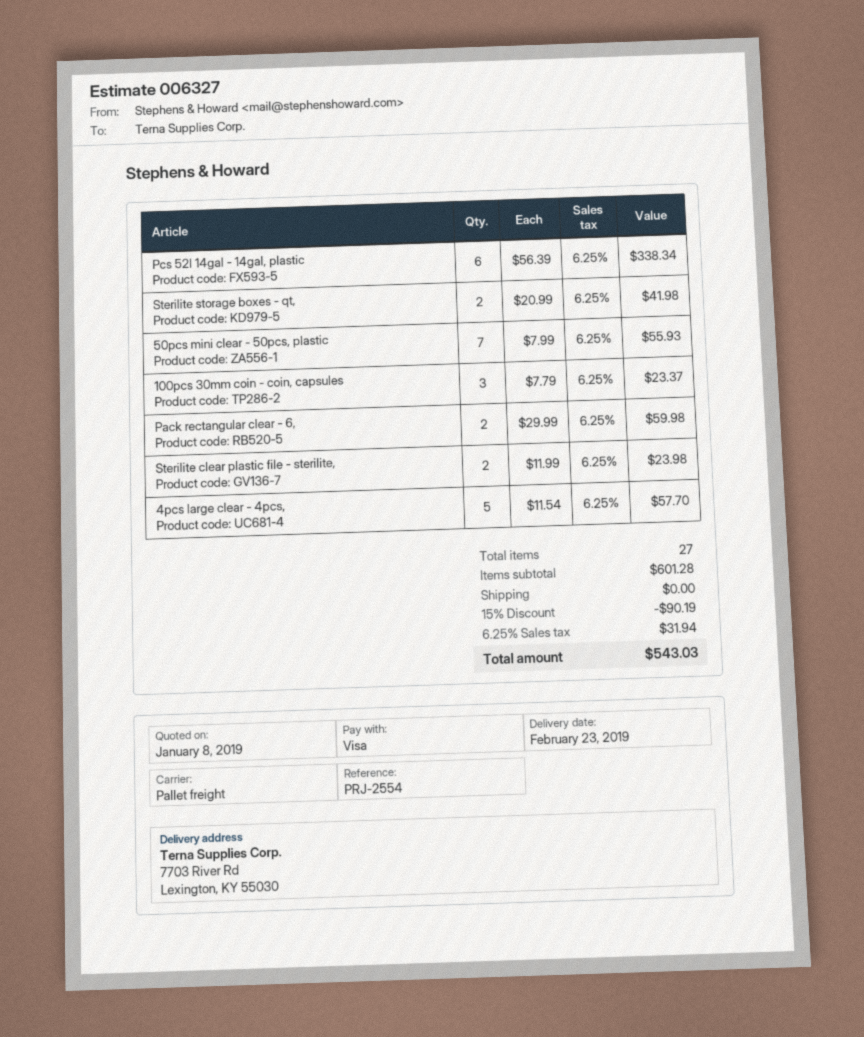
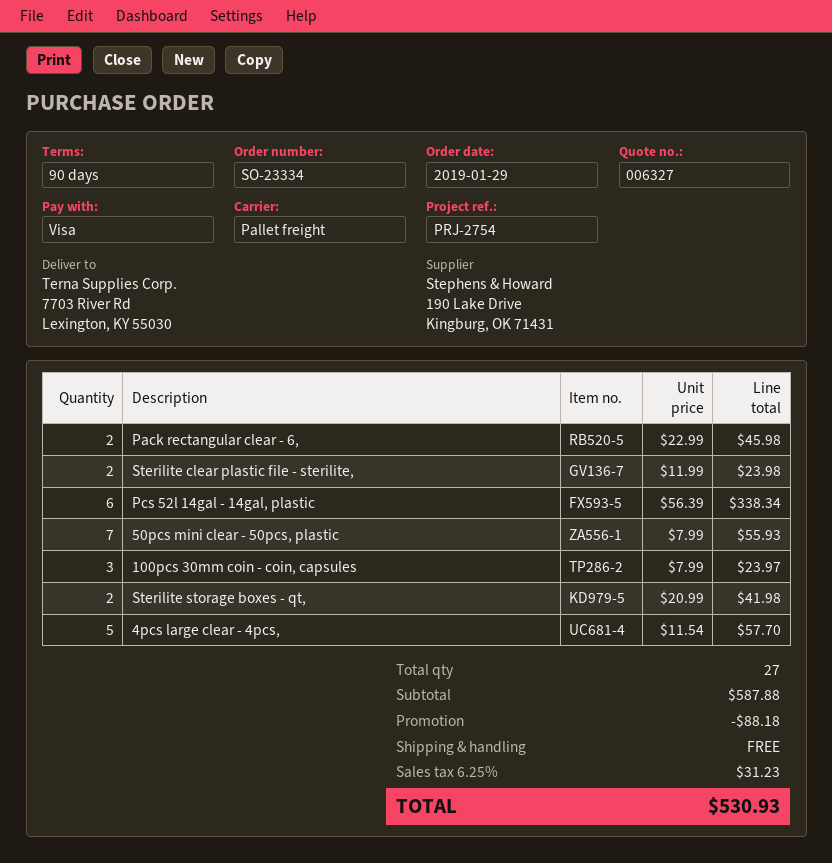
reference: PRJ-2554 -> PRJ-2754
100pcs 30mm coin - coin, capsules: 3 x 7.79 = 23.37 -> 3 x 7.99 = 23.97
Pack rectangular clear - 6,: 2 x 29.99 = 59.98 -> 2 x 22.99 = 45.98
subtotal: 601.28 -> 587.88
discount: 90.19 -> 88.18
tax: 6.25% = 31.94 -> 6.25% = 31.23
total: 543.03 -> 530.93

